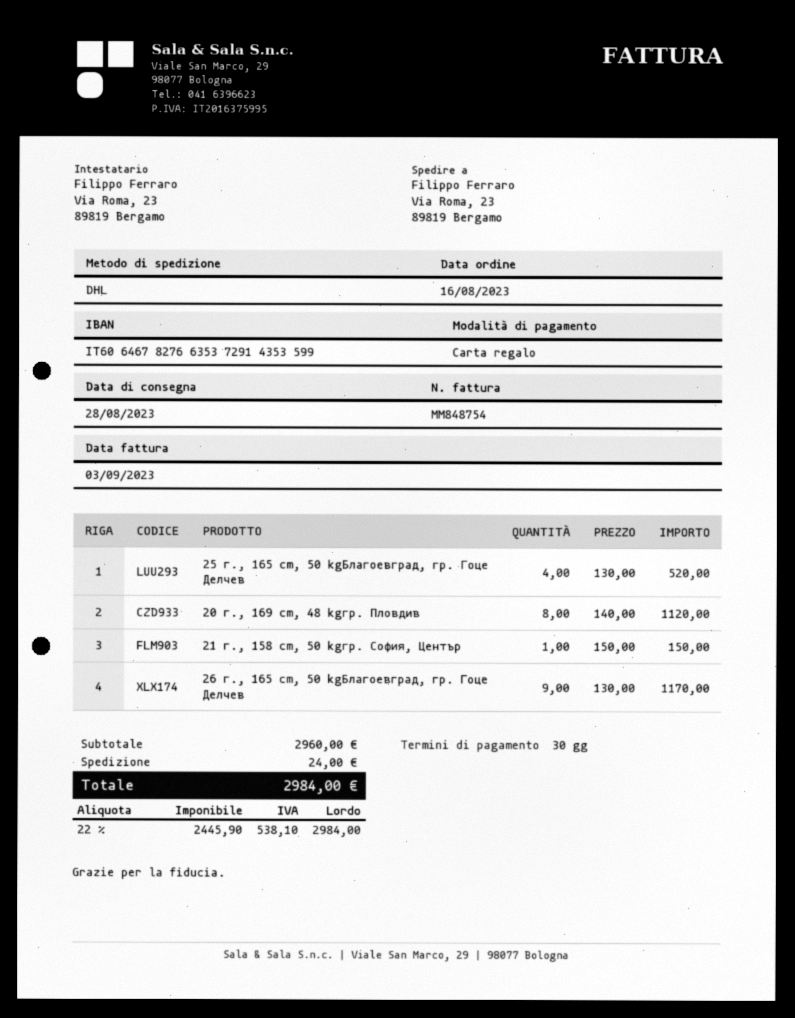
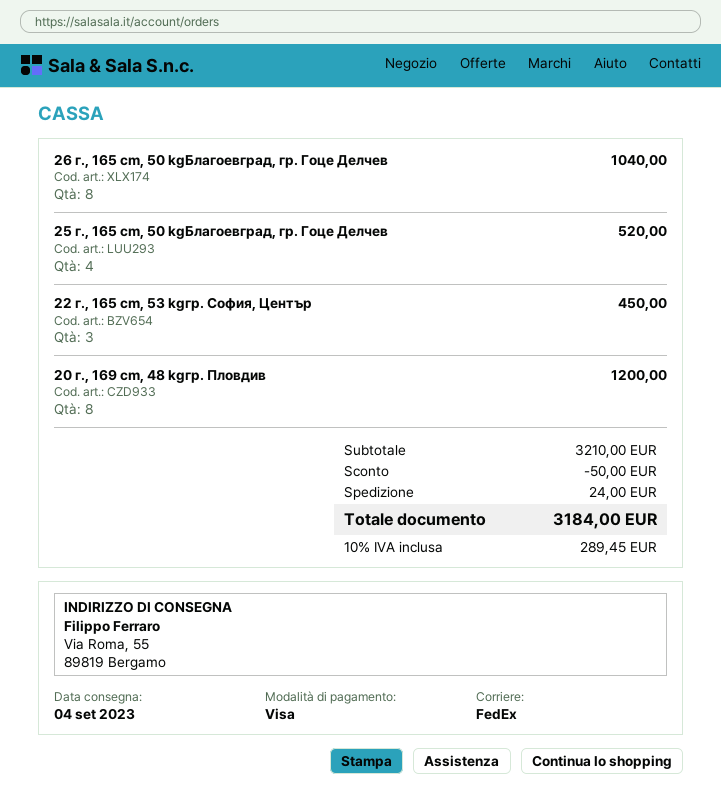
delivery date: 2023-08-28 -> 2023-09-04
payment method: gift card -> Visa
shipping method: DHL -> FedEx
ship to: Via Roma, 23, 89819 Bergamo -> Via Roma, 55, 89819 Bergamo
20 г., 169 cm, 48 kgгр. Пловдив: 8 for 1120.00 -> 8 for 1200.00
21 г., 158 cm, 50 kgгр. София, Център: 1 for 150.00 -> none
26 г., 165 cm, 50 kgБлагоевград, гр. Гоце Делчев: 9 for 1170.00 -> 8 for 1040.00
22 г., 165 cm, 53 kgгр. София, Център: none -> 3 for 450.00
subtotal: 2960.00 -> 3210.00
discount: none -> 50.00
tax: 22% = 538.10 -> 10% = 289.45
total: 2984.00 -> 3184.00

